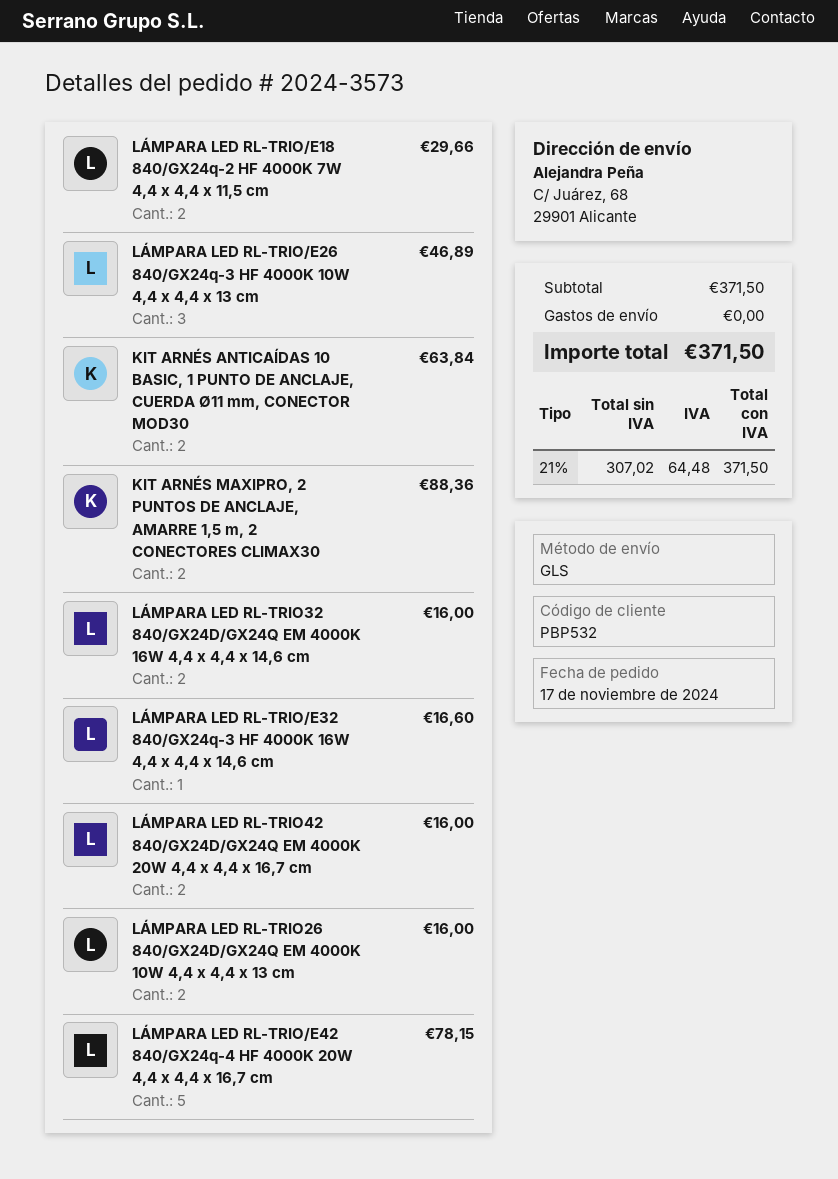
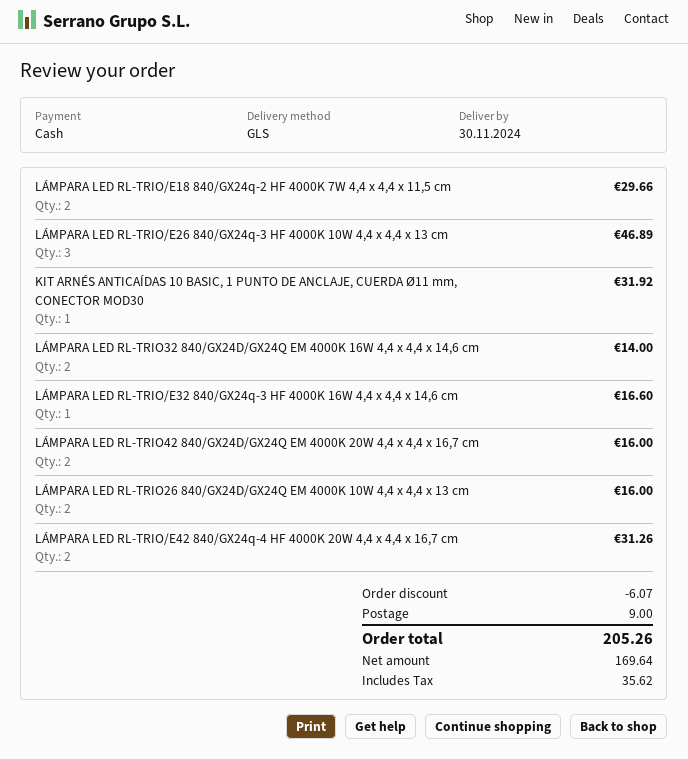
KIT ARNÉS ANTICAÍDAS 10 BASIC, 1 PUNTO DE ANCLAJE, CUERDA Ø11 mm, CONECTOR MOD30: 2 for 63.84 -> 1 for 31.92
KIT ARNÉS MAXIPRO, 2 PUNTOS DE ANCLAJE, AMARRE 1,5 m, 2 CONECTORES CLIMAX30: 2 for 88.36 -> none
LÁMPARA LED RL-TRIO32 840/GX24D/GX24Q EM 4000K 16W 4,4 x 4,4 x 14,6 cm: 2 for 16.00 -> 2 for 14.00
LÁMPARA LED RL-TRIO/E42 840/GX24q-4 HF 4000K 20W 4,4 x 4,4 x 16,7 cm: 5 for 78.15 -> 2 for 31.26
discount: none -> 6.07
shipping: 0.00 -> 9.00
net: 307.02 -> 169.64
tax: 64.48 -> 35.62
total: 371.50 -> 205.26

